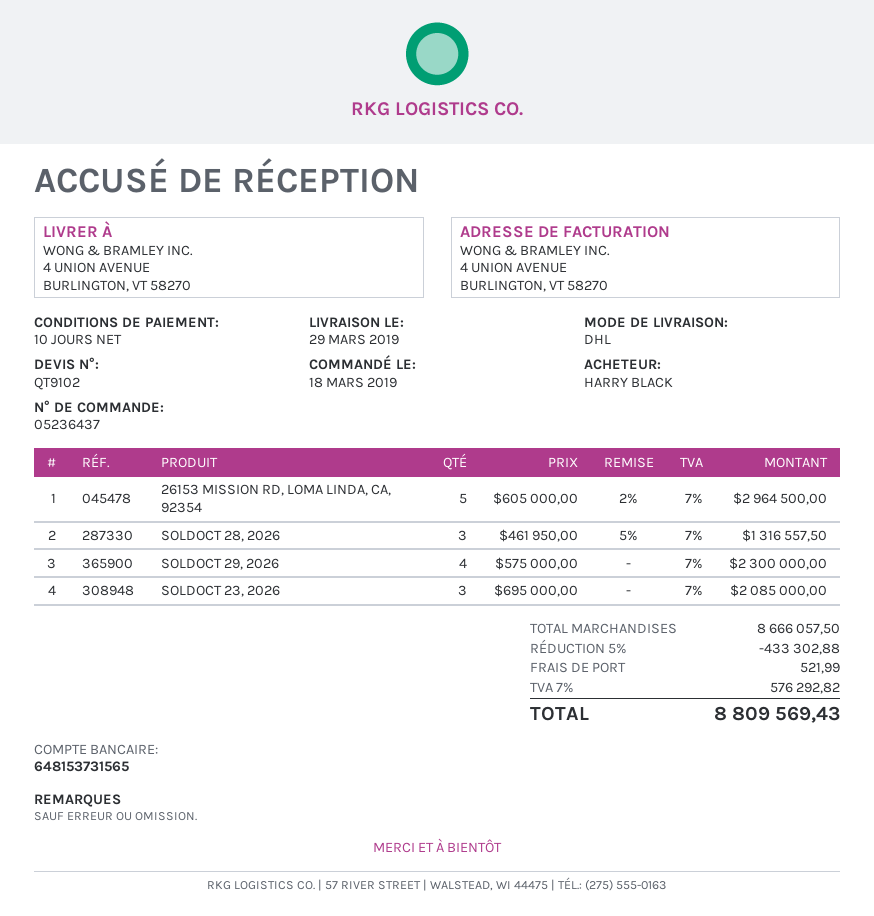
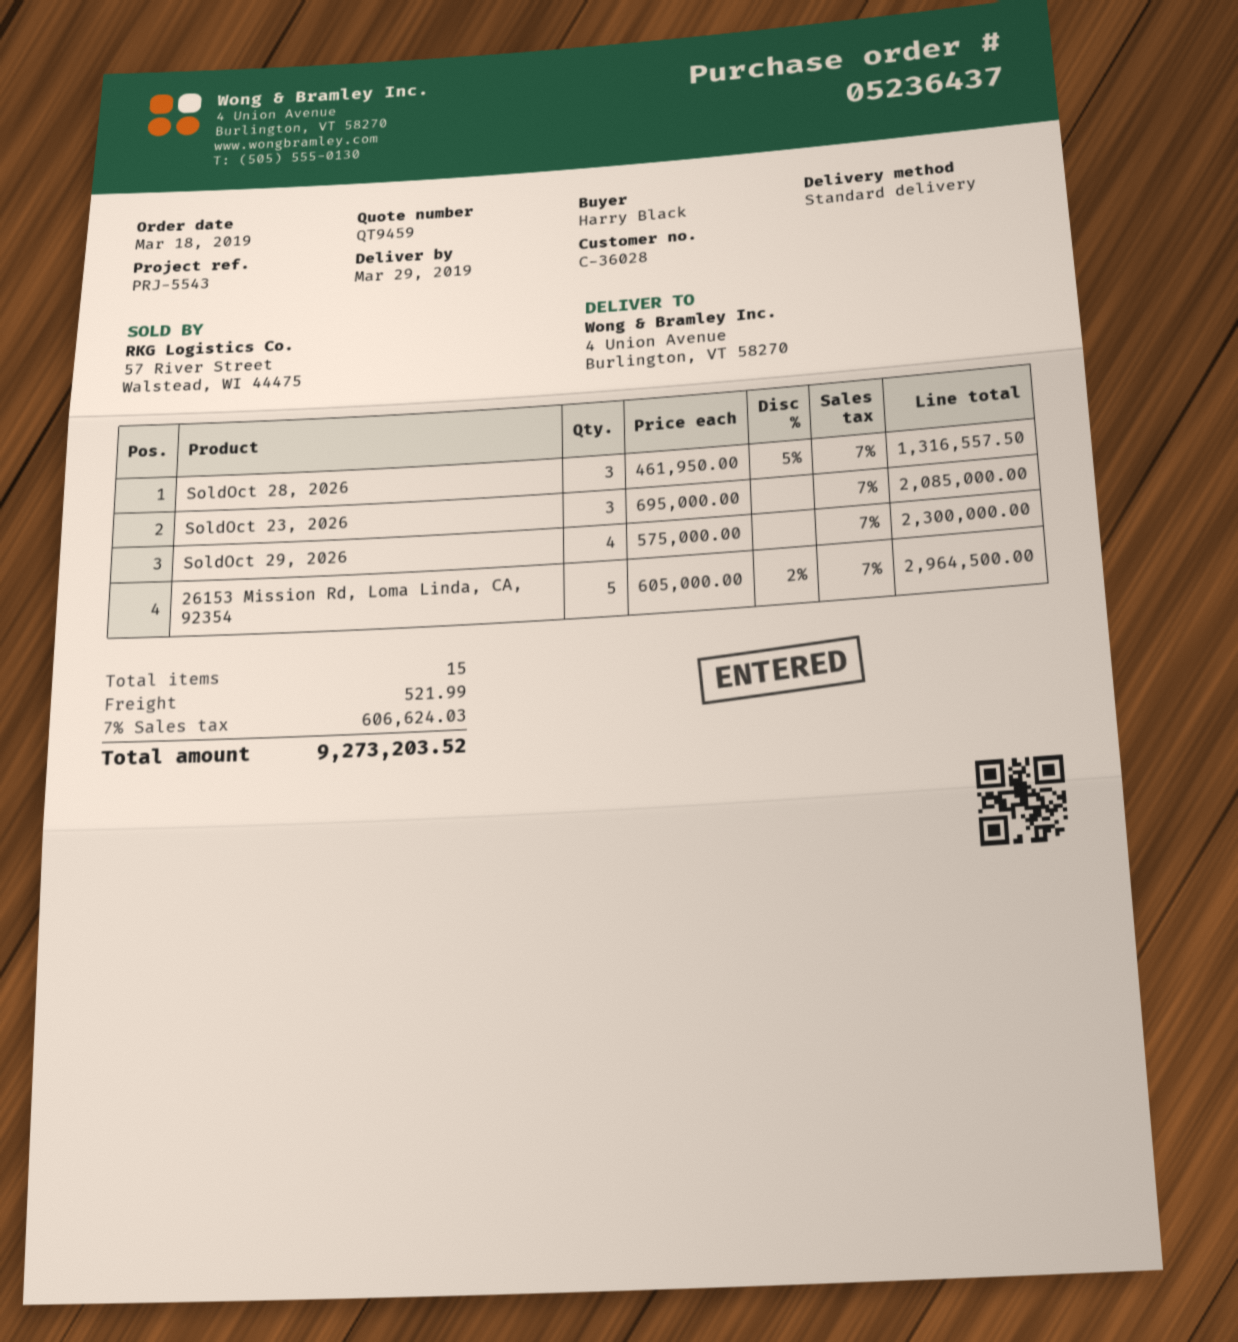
quote number: QT9102 -> QT9459
shipping method: DHL -> standard
discount: 5% = 433302.88 -> none
tax: 7% = 576292.82 -> 7% = 606624.03
total: 8809569.43 -> 9273203.52

